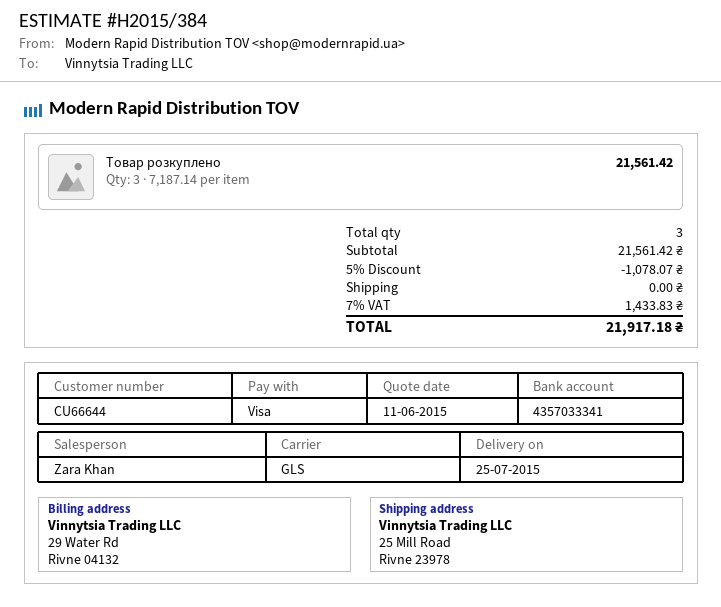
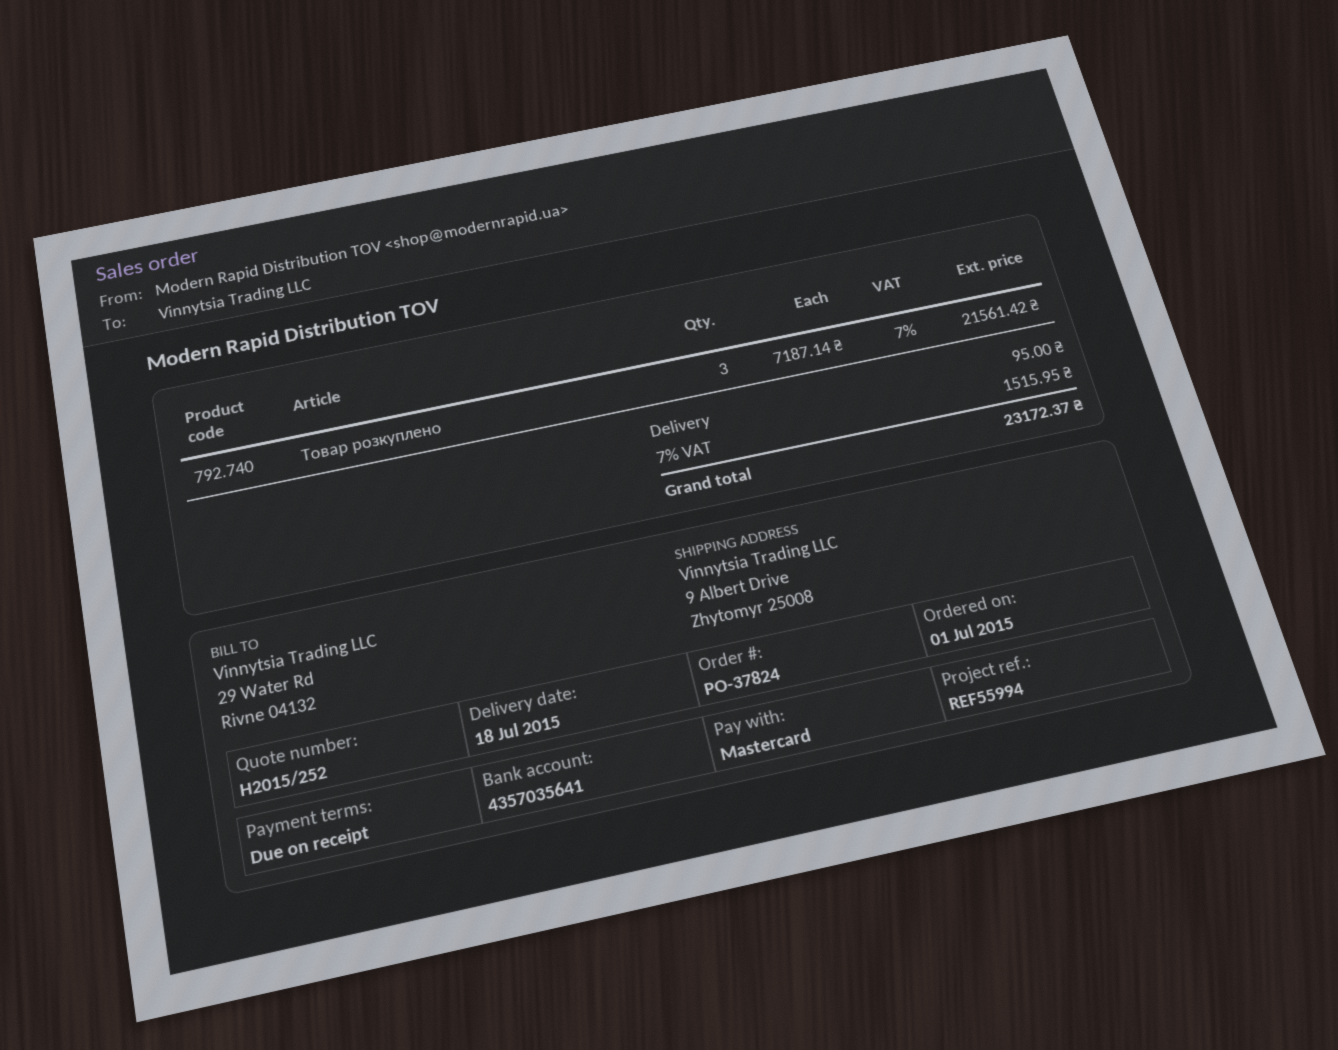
quote number: H2015/384 -> H2015/252
delivery date: 2015-07-25 -> 2015-07-18
payment method: Visa -> Mastercard
bank account: 4357033341 -> 4357035641
ship to: 25 Mill Road, Rivne 23978 -> 9 Albert Drive, Zhytomyr 25008
discount: 5% = 1078.07 -> none
shipping: 0.00 -> 95.00
tax: 7% = 1433.83 -> 7% = 1515.95
total: 21917.18 -> 23172.37

